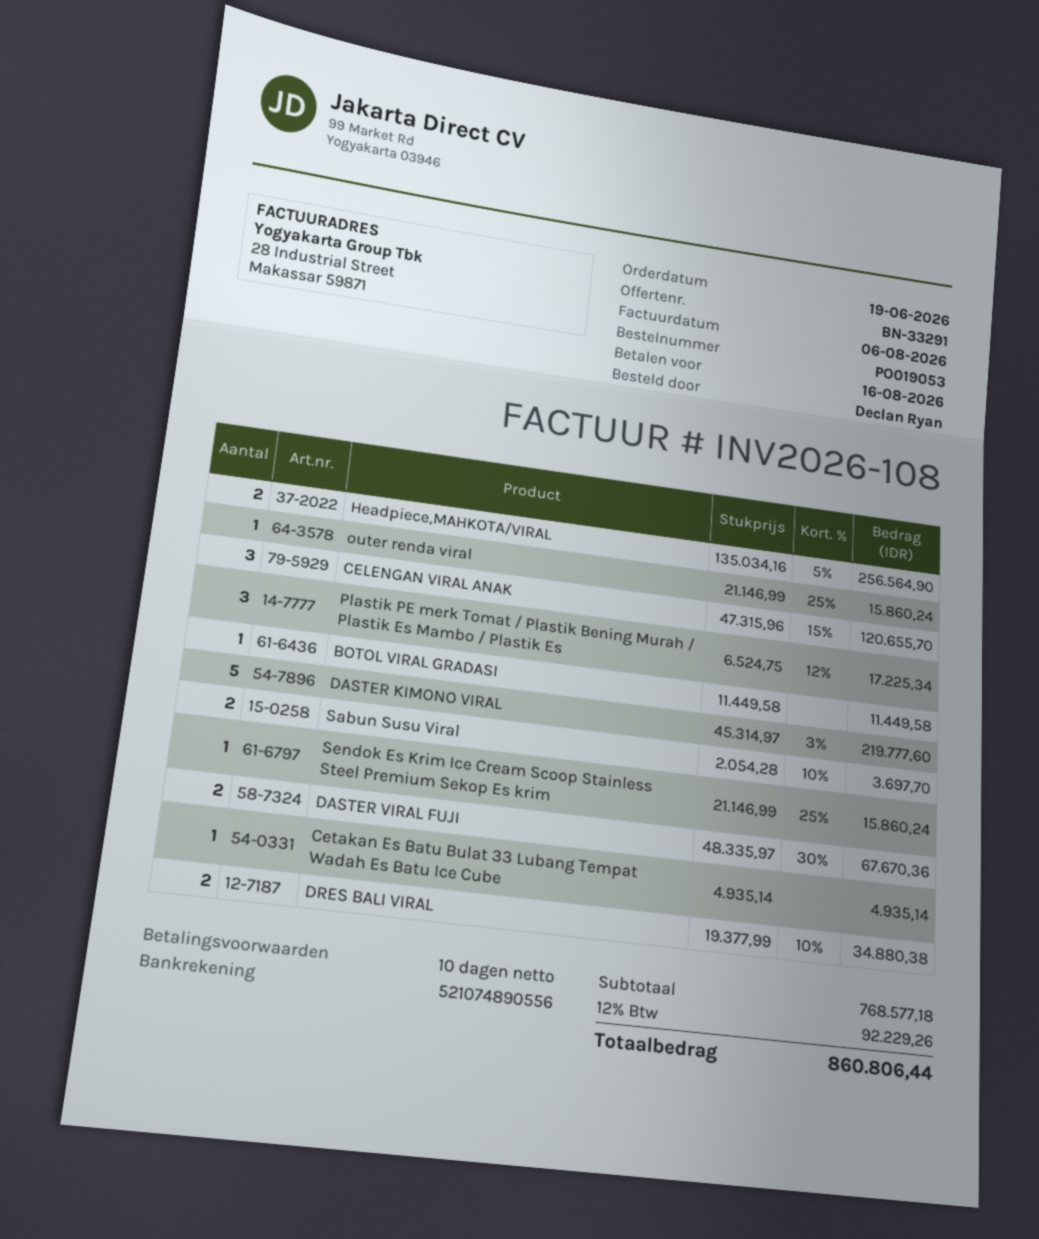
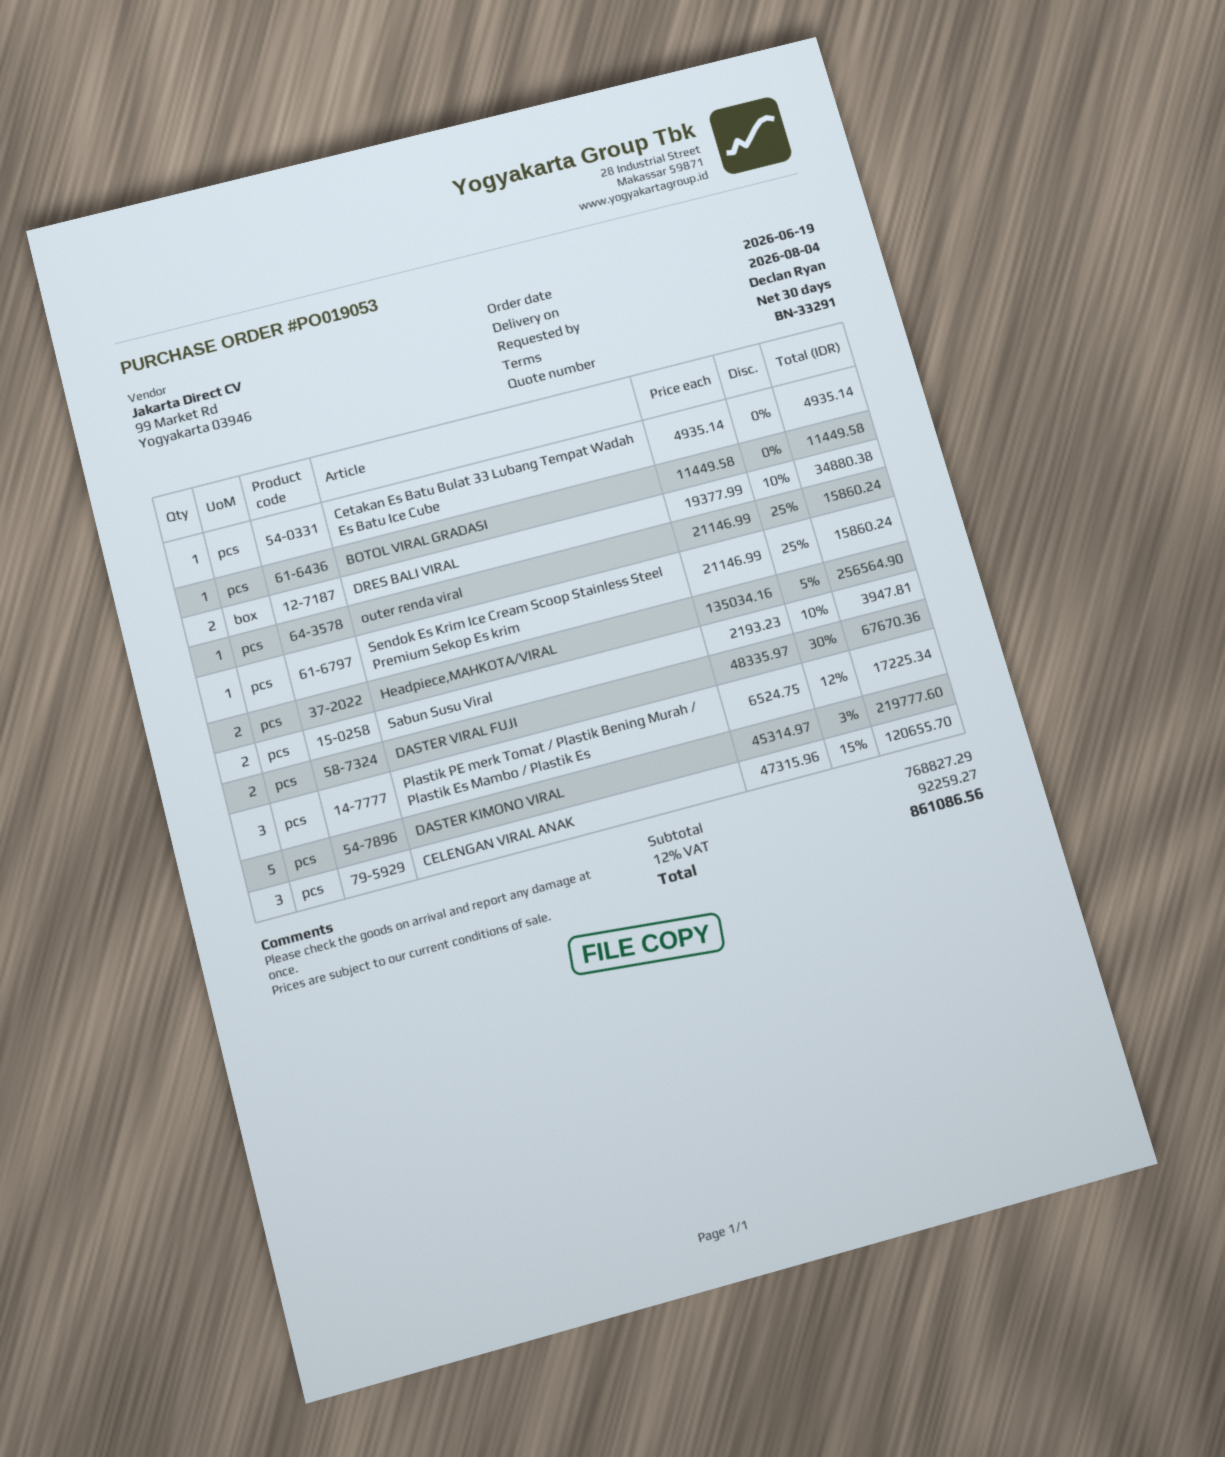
payment terms: 10 days -> 30 days
Sabun Susu Viral: 2 x 2054.28 - 10% = 3697.70 -> 2 x 2193.23 - 10% = 3947.81
subtotal: 768577.18 -> 768827.29
tax: 12% = 92229.26 -> 12% = 92259.27
total: 860806.44 -> 861086.56

